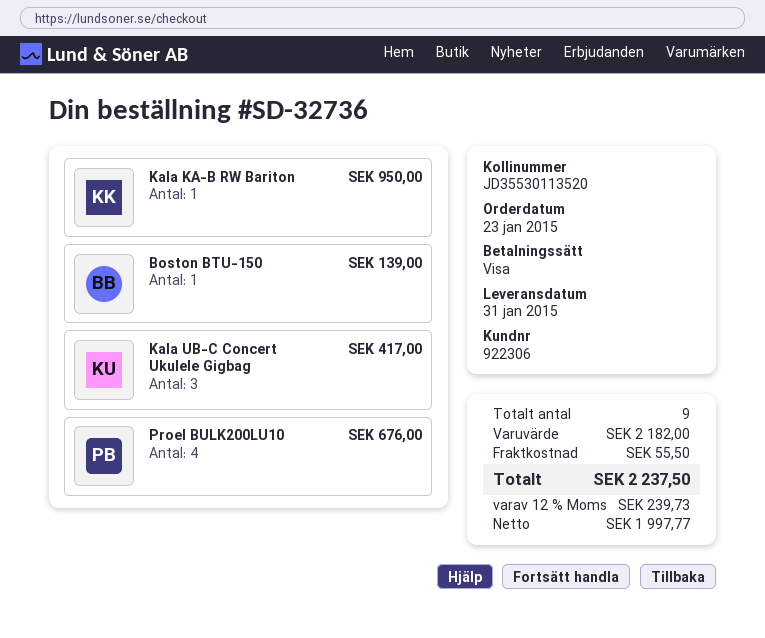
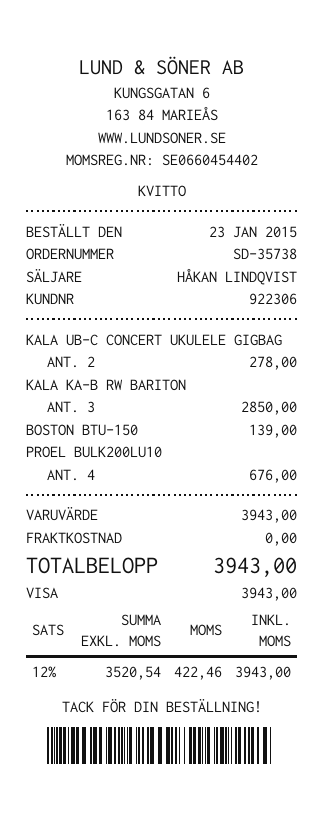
order number: SD-32736 -> SD-35738
Kala KA-B RW Bariton: 1 for 950.00 -> 3 for 2850.00
Kala UB-C Concert Ukulele Gigbag: 3 for 417.00 -> 2 for 278.00
subtotal: 2182.00 -> 3943.00
shipping: 55.50 -> 0.00
net: 1997.77 -> 3520.54
tax: 12% = 239.73 -> 12% = 422.46
total: 2237.50 -> 3943.00

